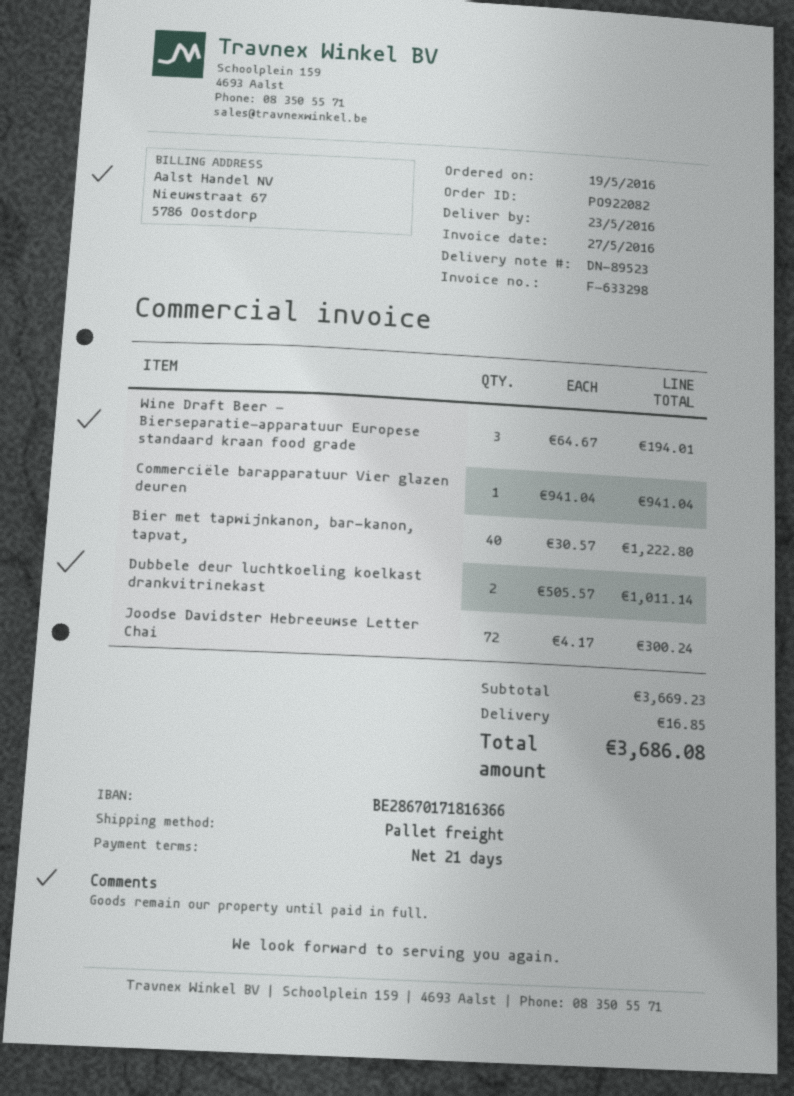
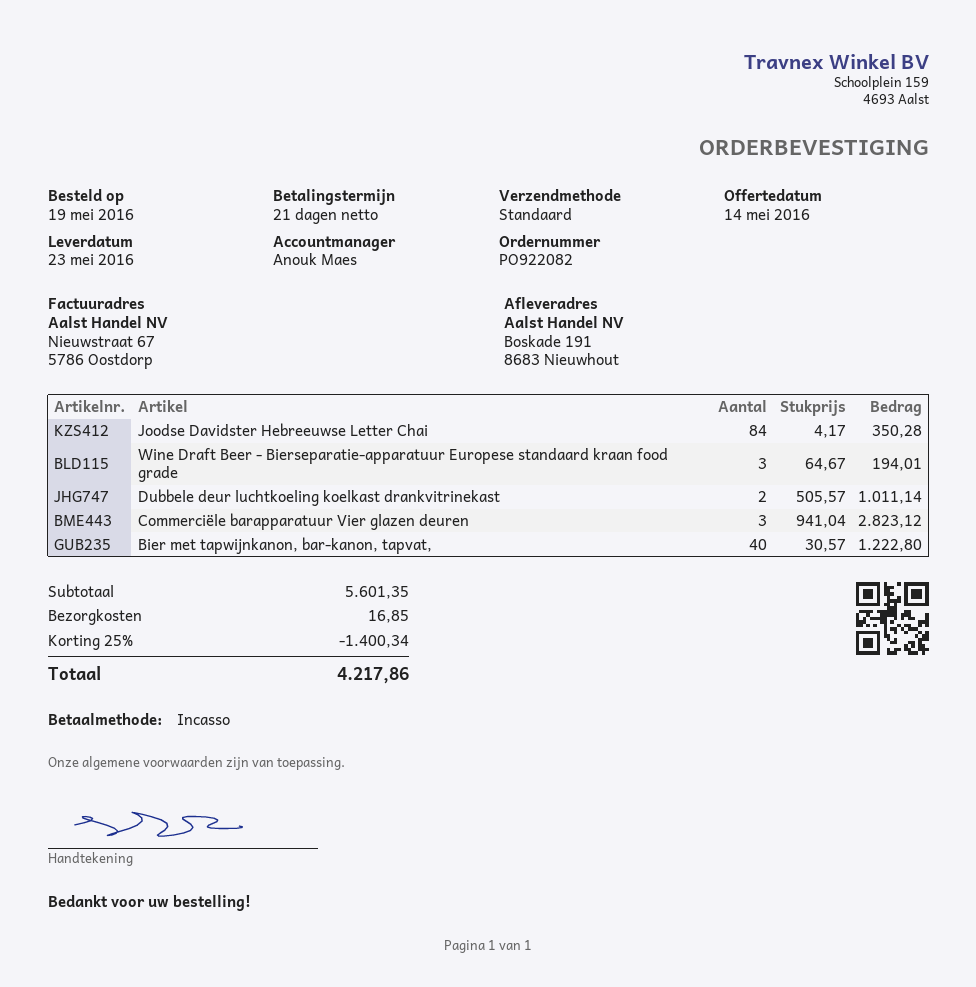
shipping method: pallet freight -> standard
Commerciële barapparatuur Vier glazen deuren: 1 x 941.04 = 941.04 -> 3 x 941.04 = 2823.12
Joodse Davidster Hebreeuwse Letter Chai: 72 x 4.17 = 300.24 -> 84 x 4.17 = 350.28
subtotal: 3669.23 -> 5601.35
discount: none -> 25% = 1400.34
total: 3686.08 -> 4217.86

